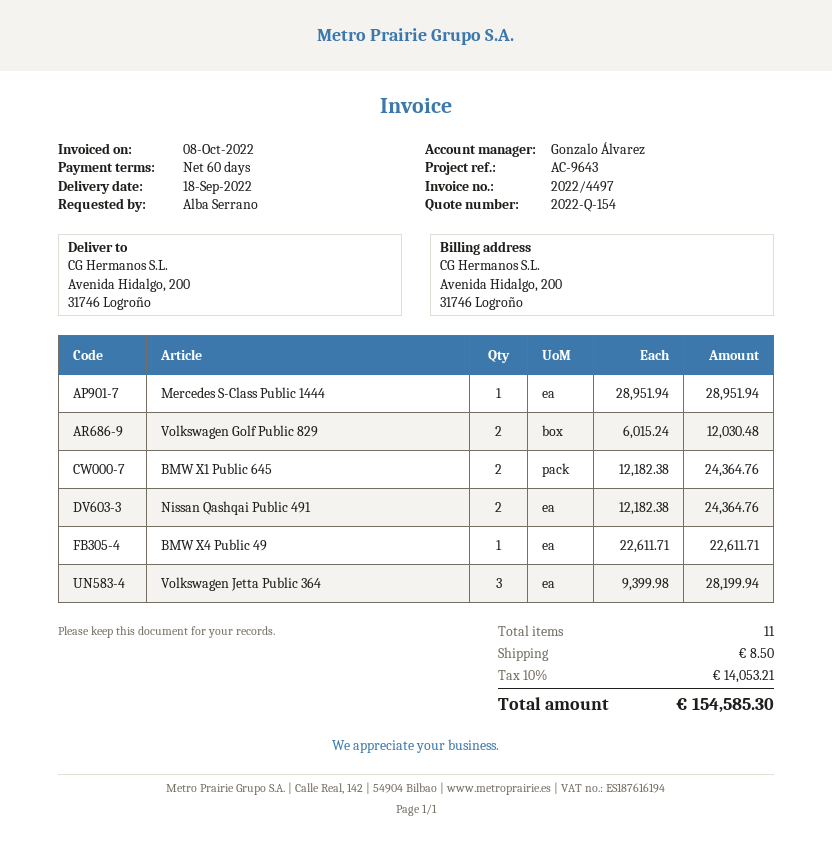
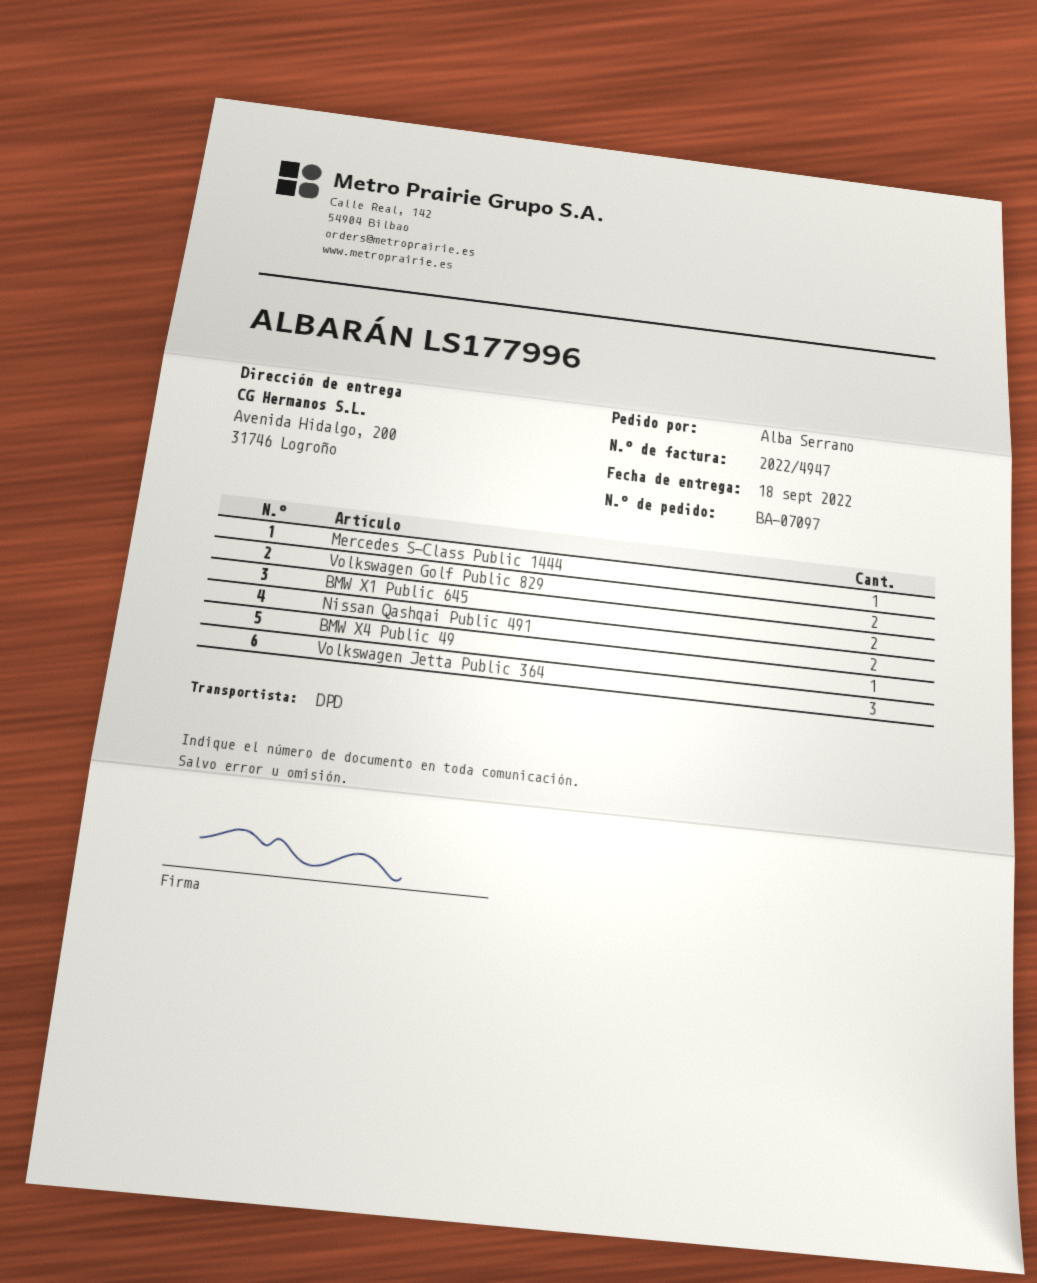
invoice number: 2022/4497 -> 2022/4947

